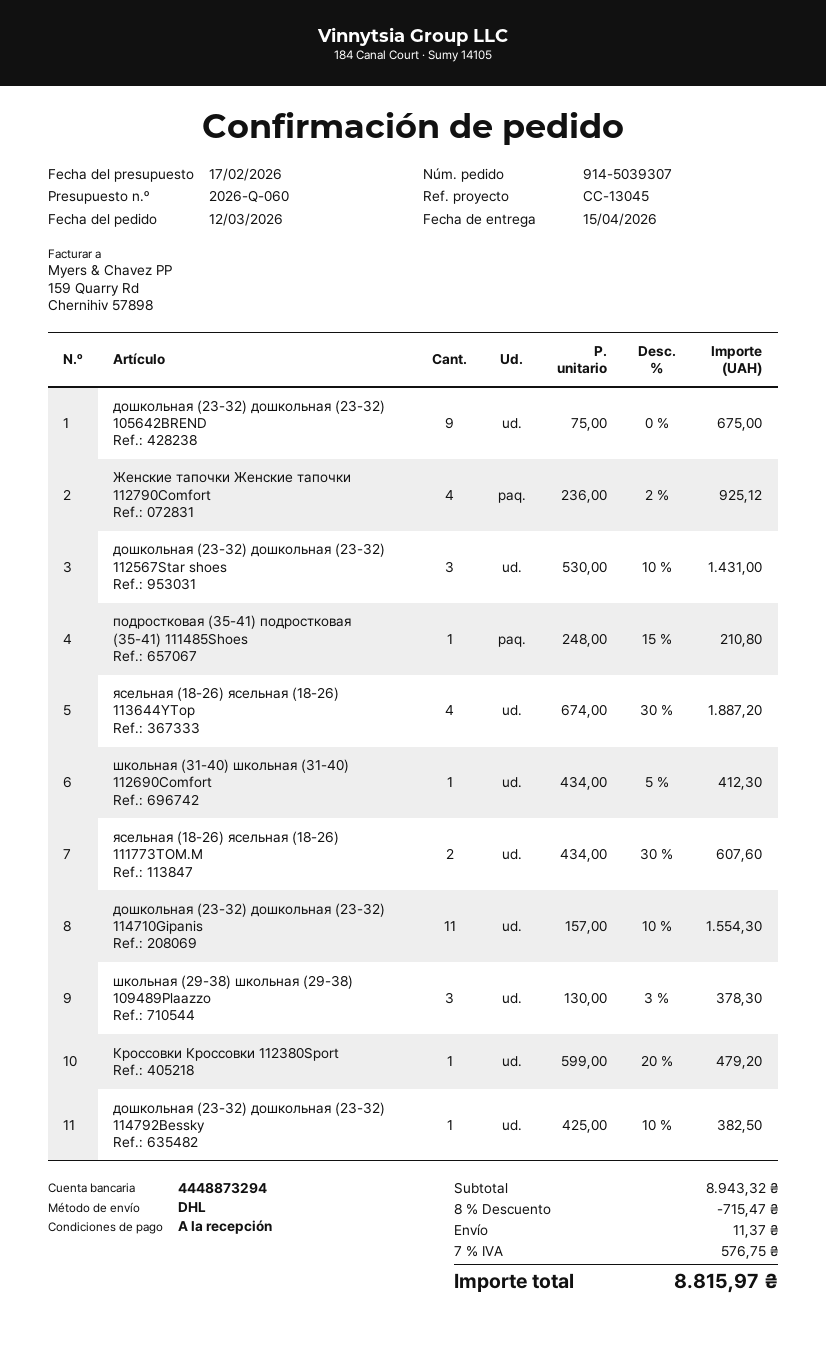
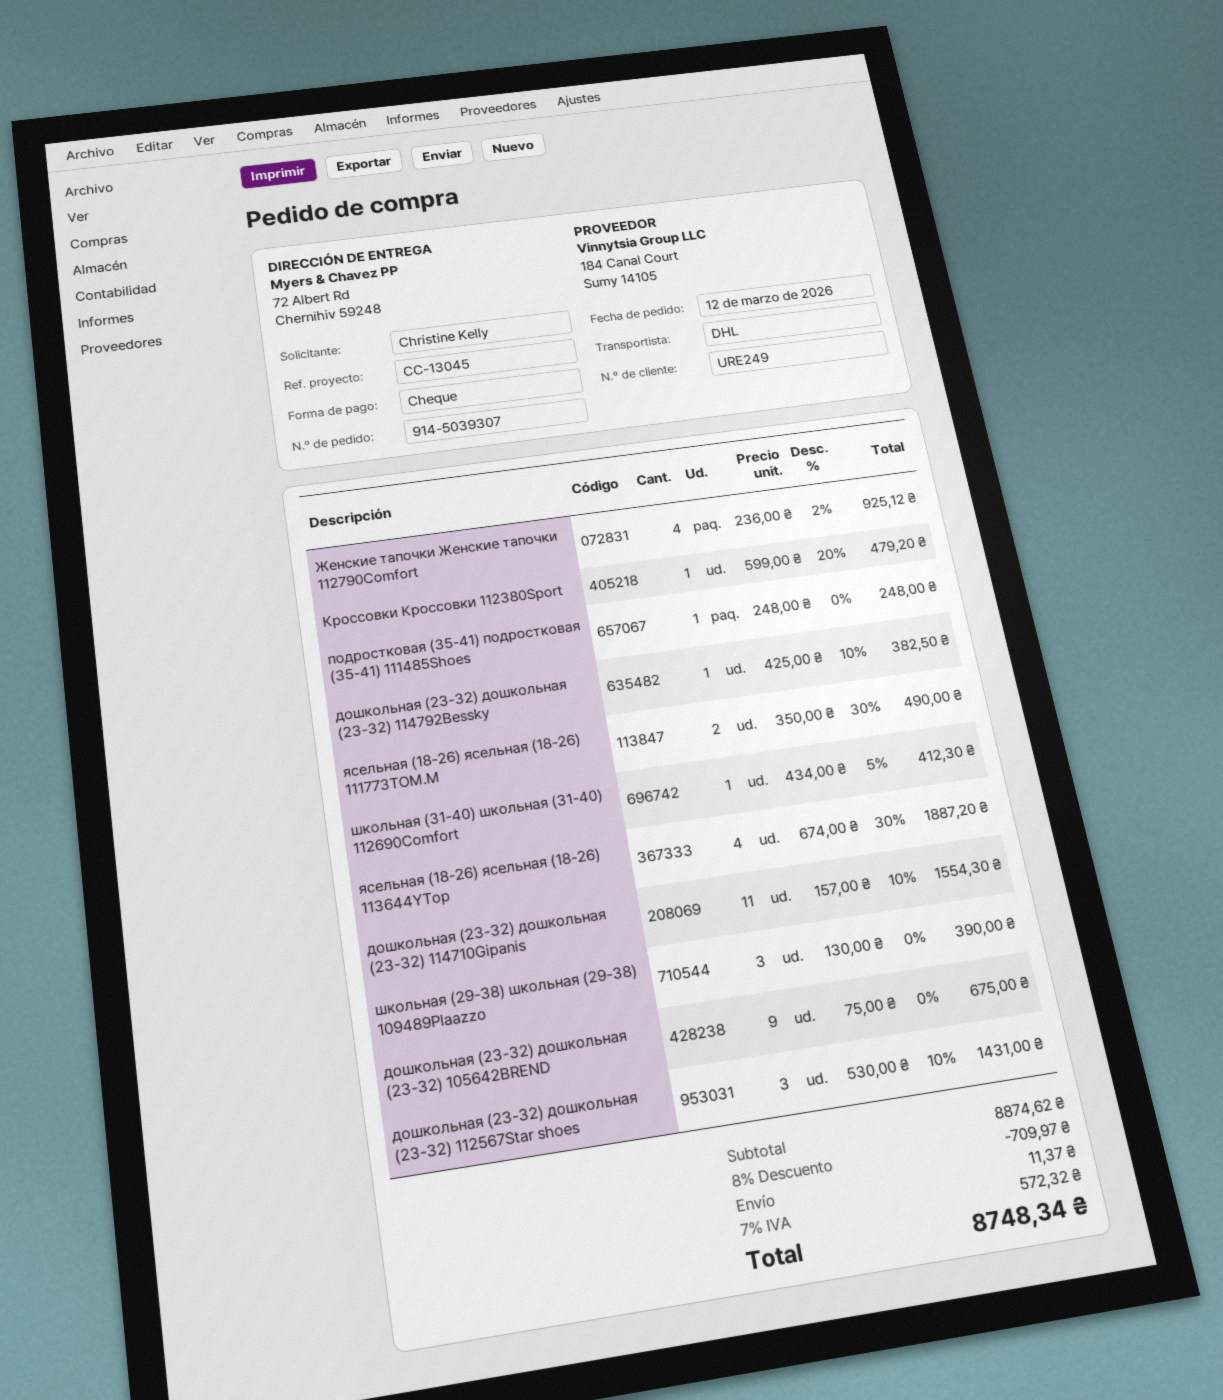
подростковая (35-41) подростковая (35-41) 111485Shoes: 1 x 248.00 - 15% = 210.80 -> 1 x 248.00 = 248.00
ясельная (18-26) ясельная (18-26) 111773ТОМ.М: 2 x 434.00 - 30% = 607.60 -> 2 x 350.00 - 30% = 490.00
школьная (29-38) школьная (29-38) 109489Plaazzo: 3 x 130.00 - 3% = 378.30 -> 3 x 130.00 = 390.00
subtotal: 8943.32 -> 8874.62
discount: 8% = 715.47 -> 8% = 709.97
tax: 7% = 576.75 -> 7% = 572.32
total: 8815.97 -> 8748.34

